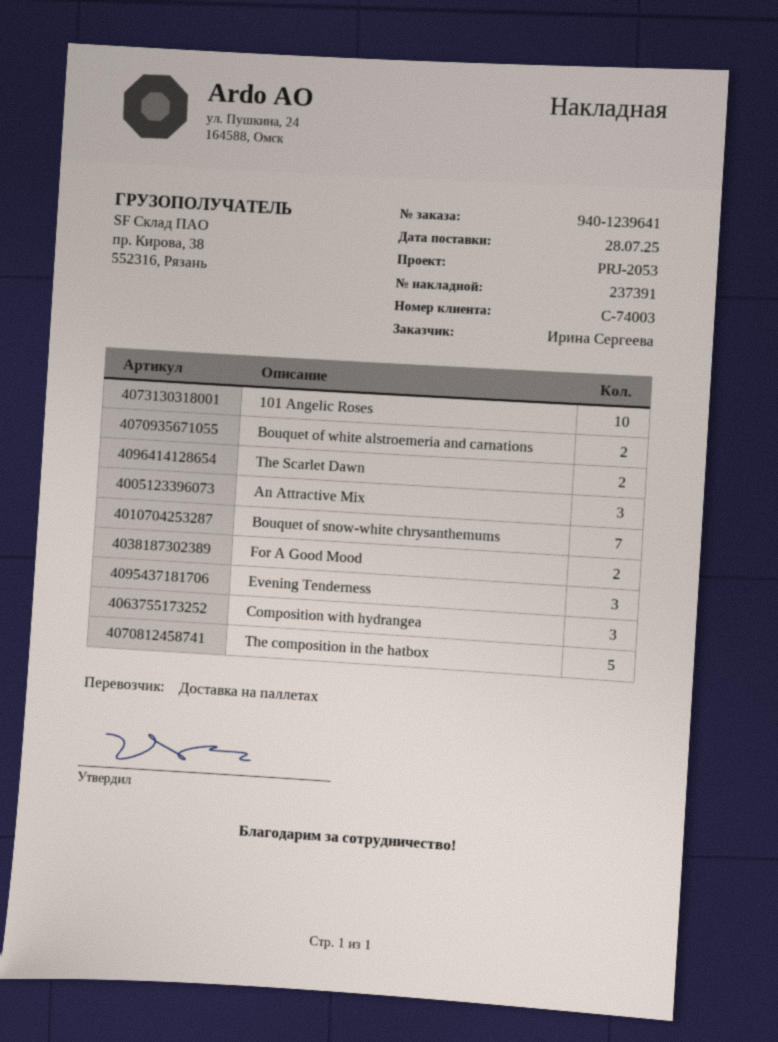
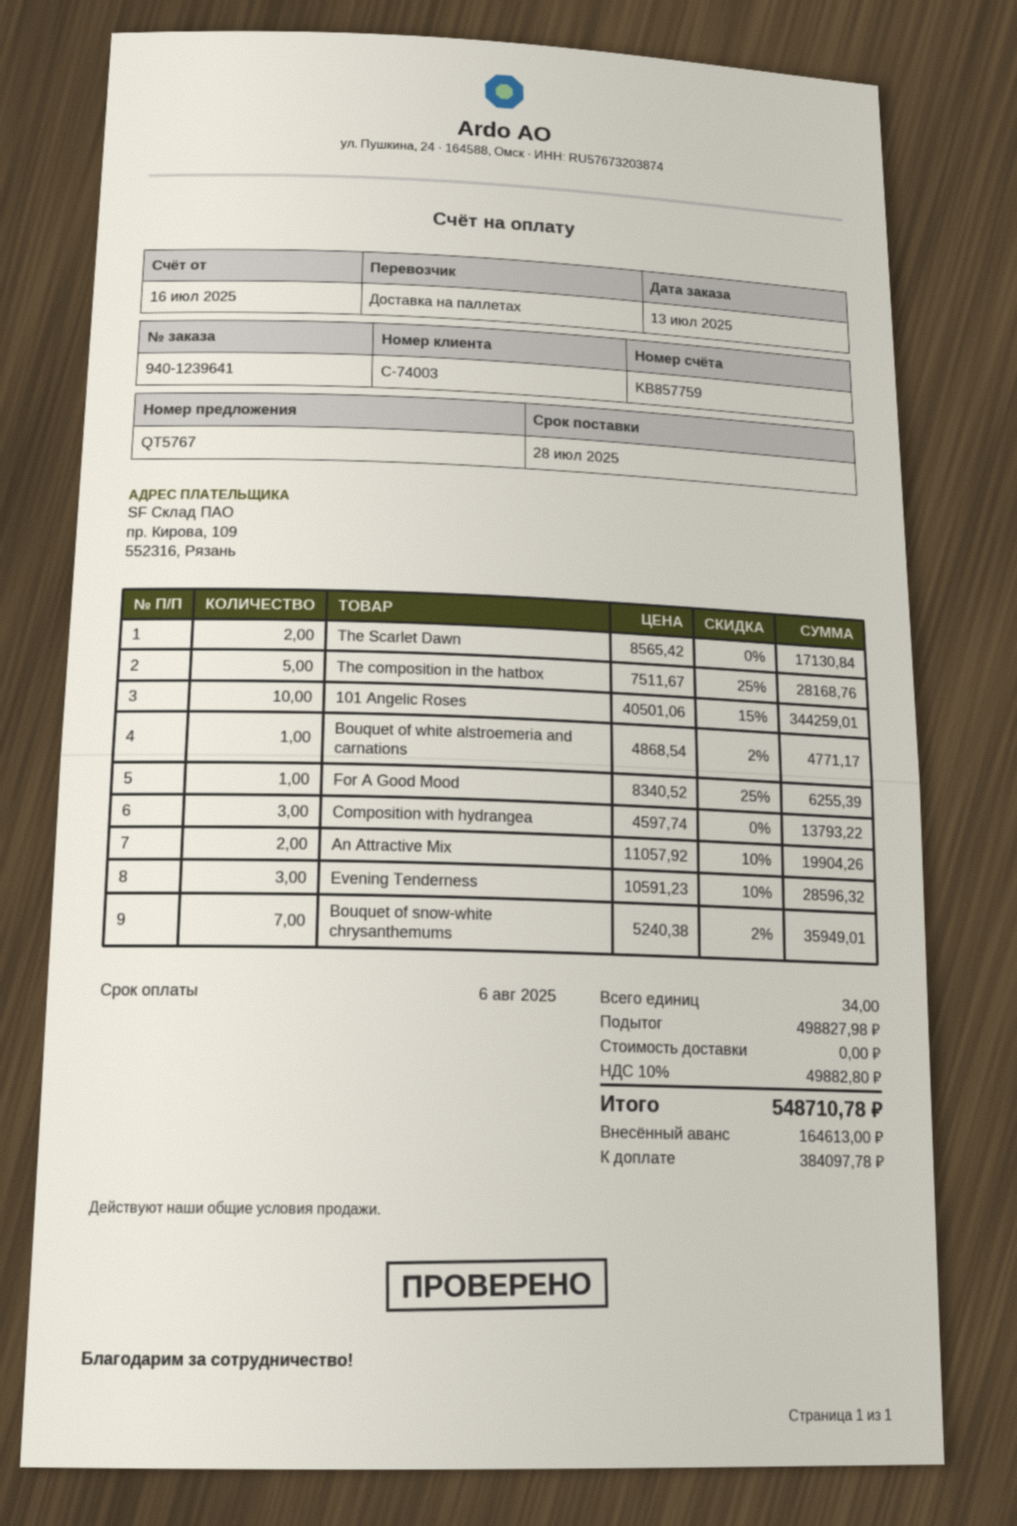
Bouquet of white alstroemeria and carnations: 2 -> 1
An Attractive Mix: 3 -> 2
For A Good Mood: 2 -> 1

